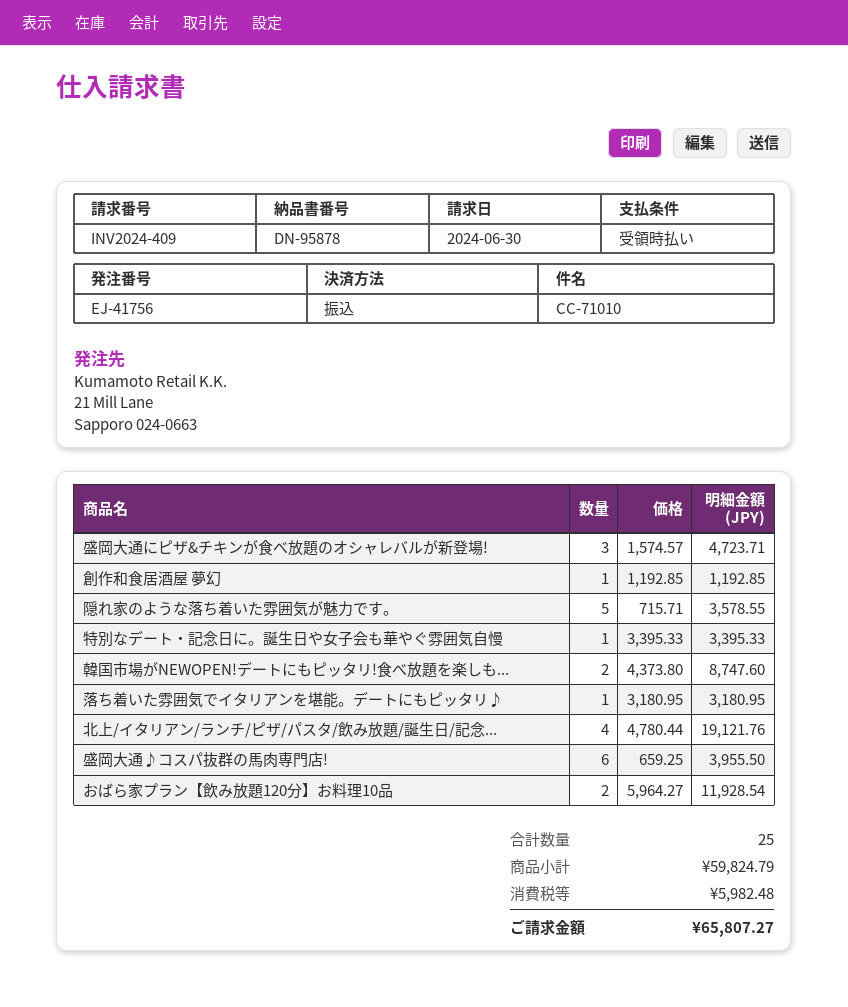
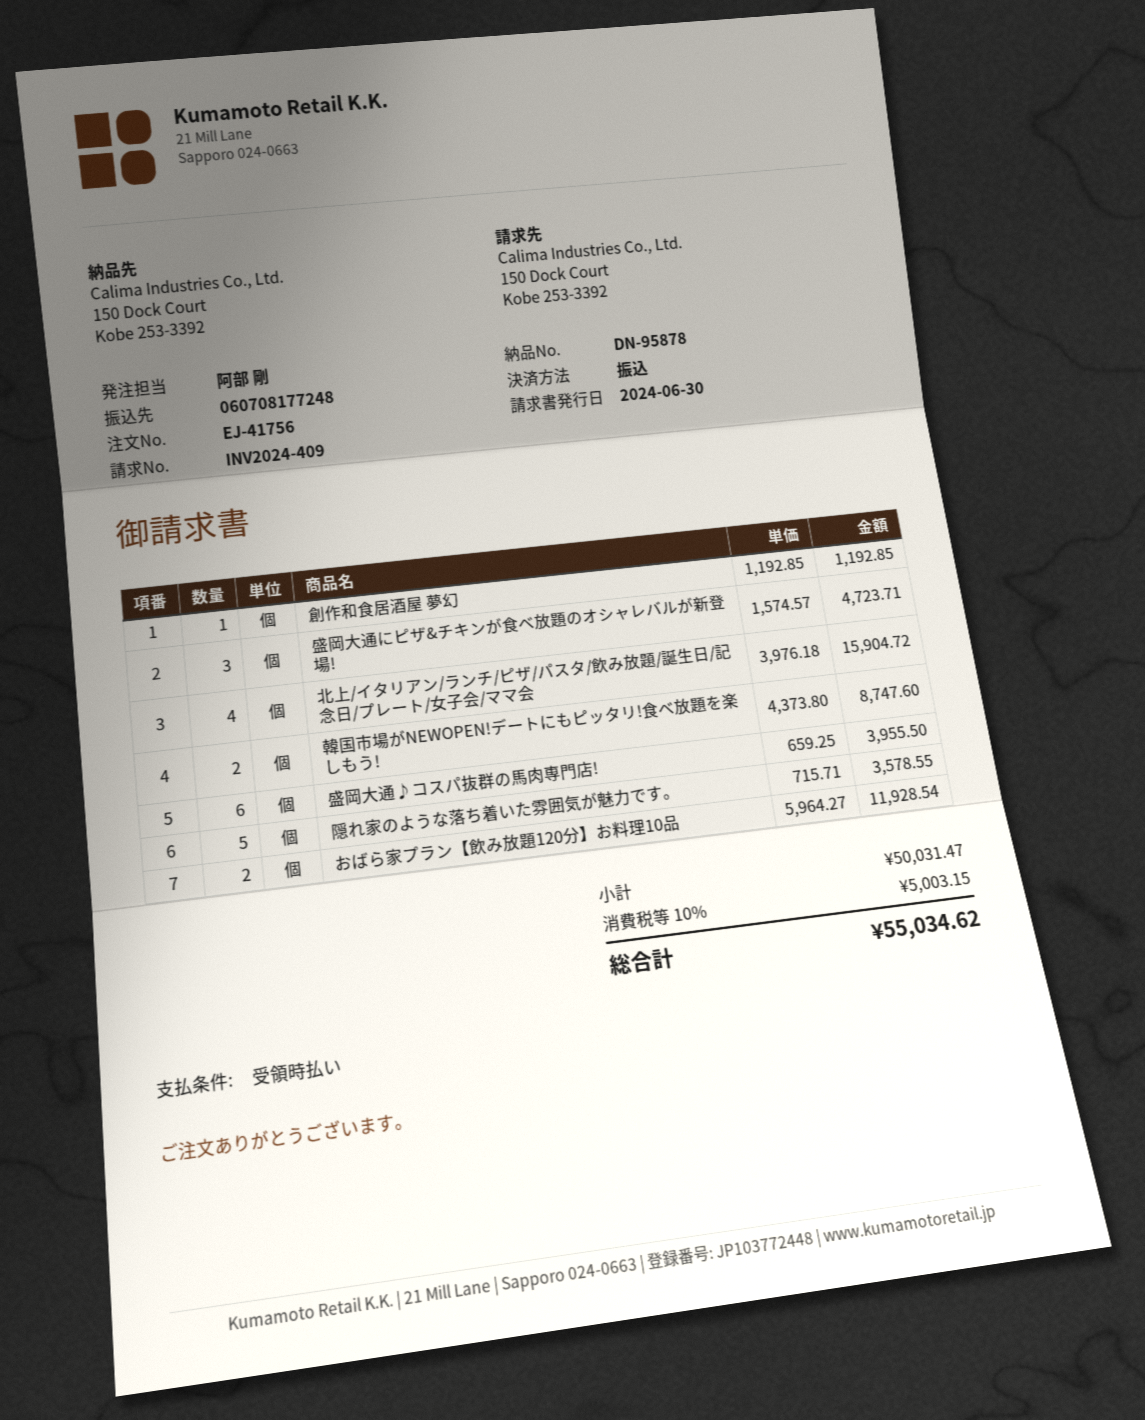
特別なデート・記念日に。誕生日や女子会も華やぐ雰囲気自慢: 1 x 3395.33 = 3395.33 -> none
落ち着いた雰囲気でイタリアンを堪能。デートにもピッタリ♪: 1 x 3180.95 = 3180.95 -> none
北上/イタリアン/ランチ/ピザ/パスタ/飲み放題/誕生日/記念...: 4 x 4780.44 = 19121.76 -> 4 x 3976.18 = 15904.72
subtotal: 59824.79 -> 50031.47
tax: 5982.48 -> 5003.15
total: 65807.27 -> 55034.62

